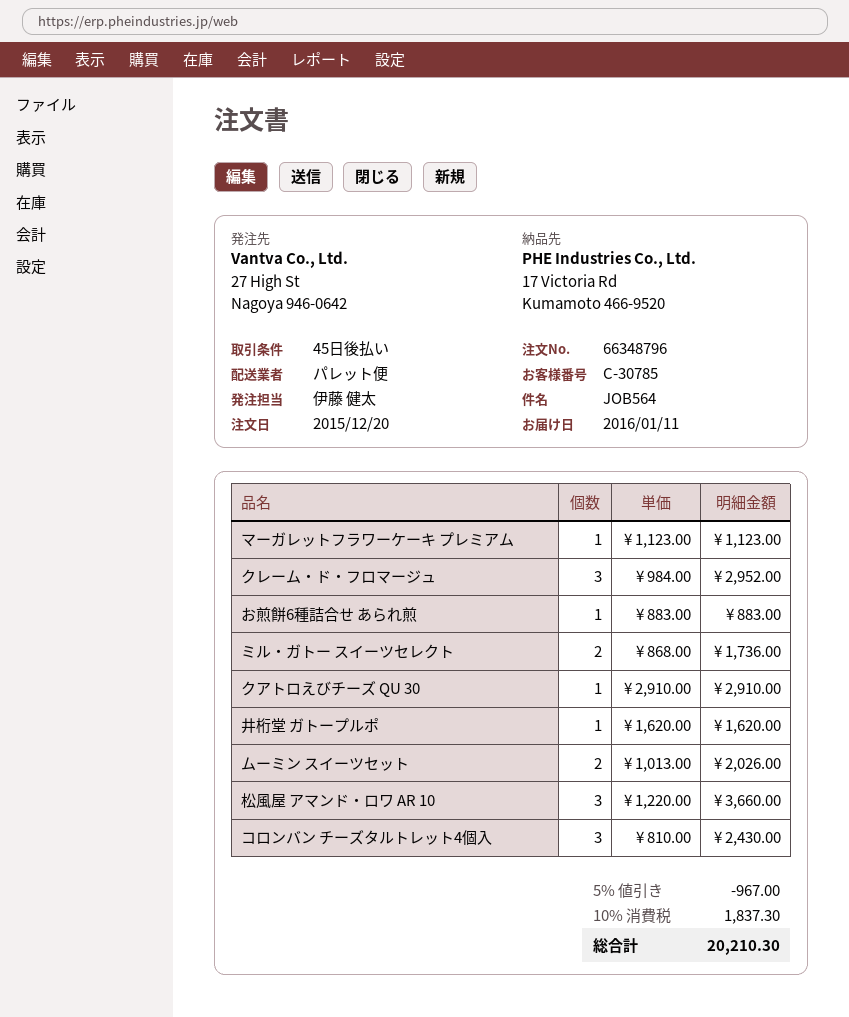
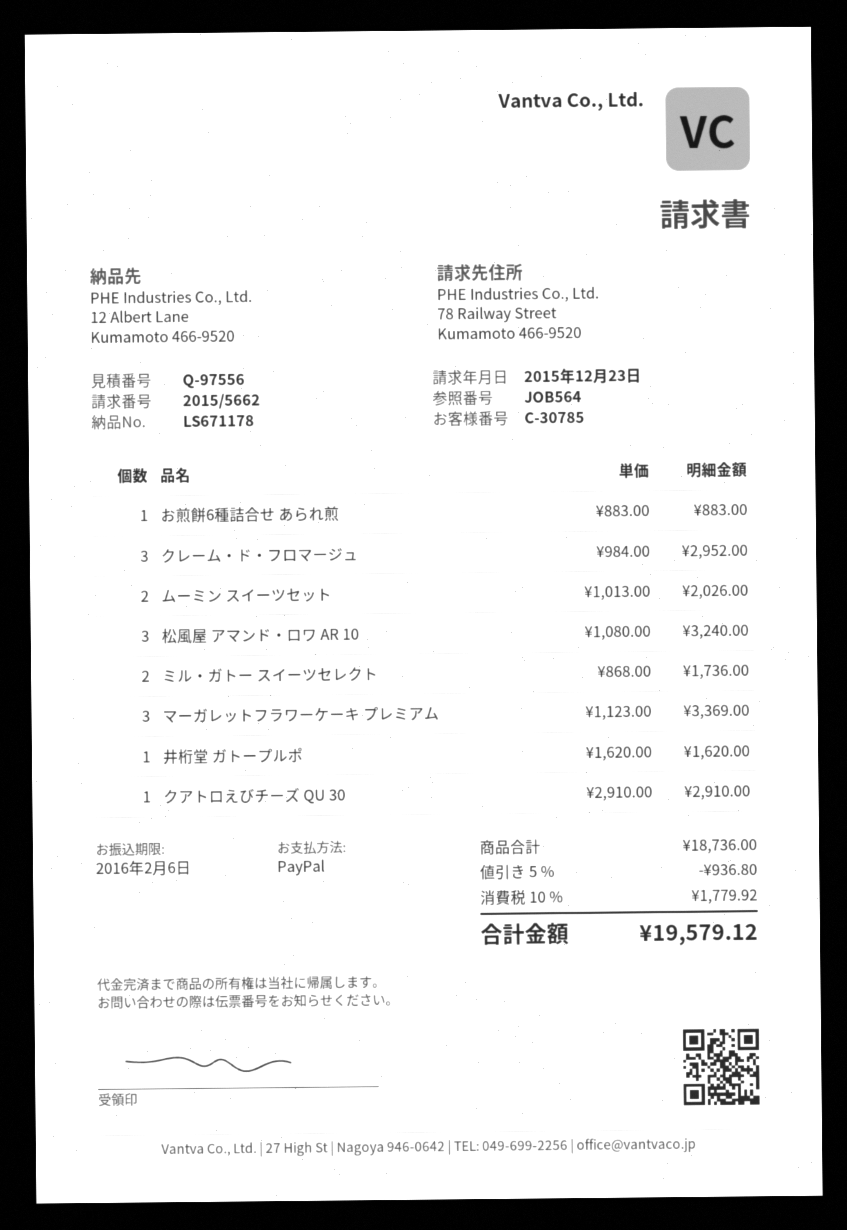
ship to: 17 Victoria Rd, Kumamoto 466-9520 -> 12 Albert Lane, Kumamoto 466-9520
マーガレットフラワーケーキ プレミアム: 1 x 1123.00 = 1123.00 -> 3 x 1123.00 = 3369.00
松風屋 アマンド・ロワ AR 10: 3 x 1220.00 = 3660.00 -> 3 x 1080.00 = 3240.00
コロンバン チーズタルトレット4個入: 3 x 810.00 = 2430.00 -> none
discount: 5% = 967.00 -> 5% = 936.80
tax: 10% = 1837.30 -> 10% = 1779.92
total: 20210.30 -> 19579.12

